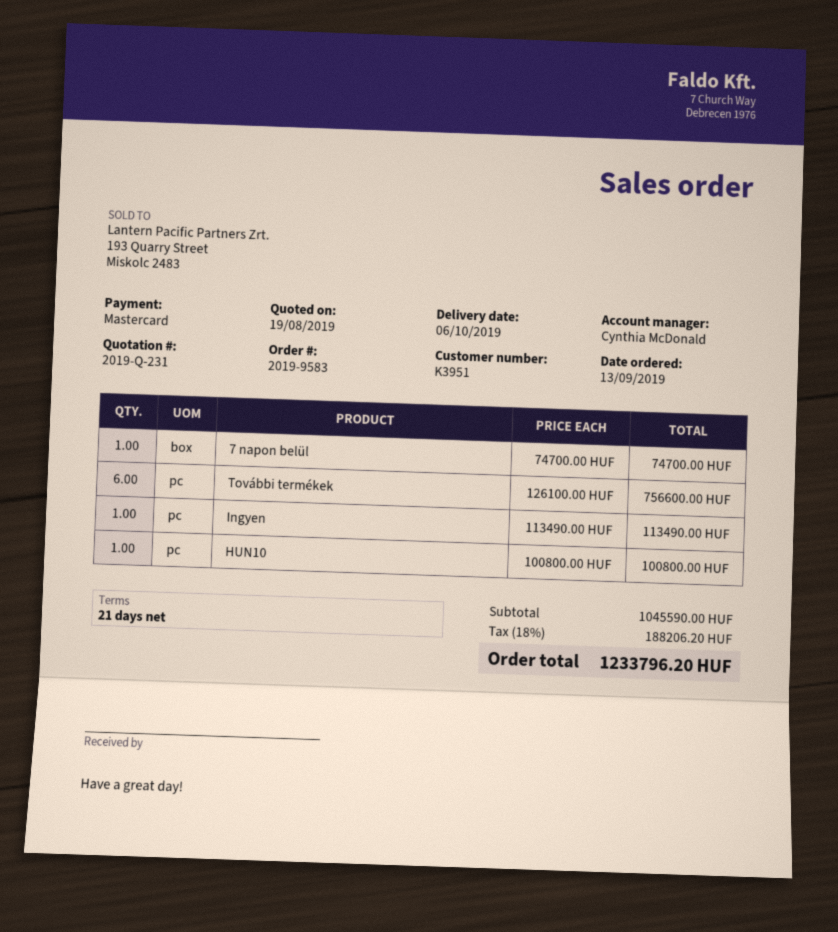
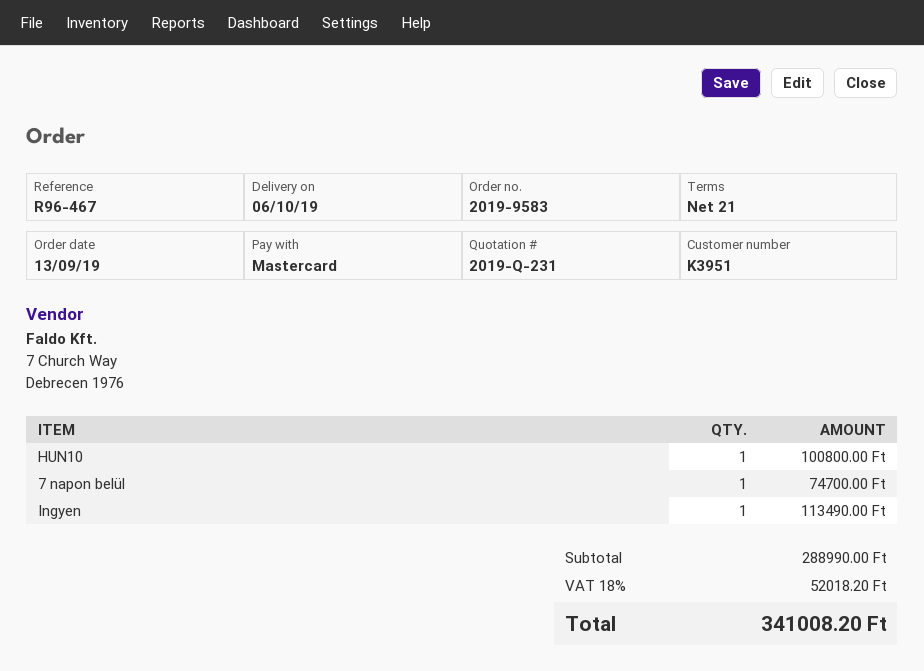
További termékek: 6 for 756600.00 -> none
subtotal: 1045590.00 -> 288990.00
tax: 18% = 188206.20 -> 18% = 52018.20
total: 1233796.20 -> 341008.20

